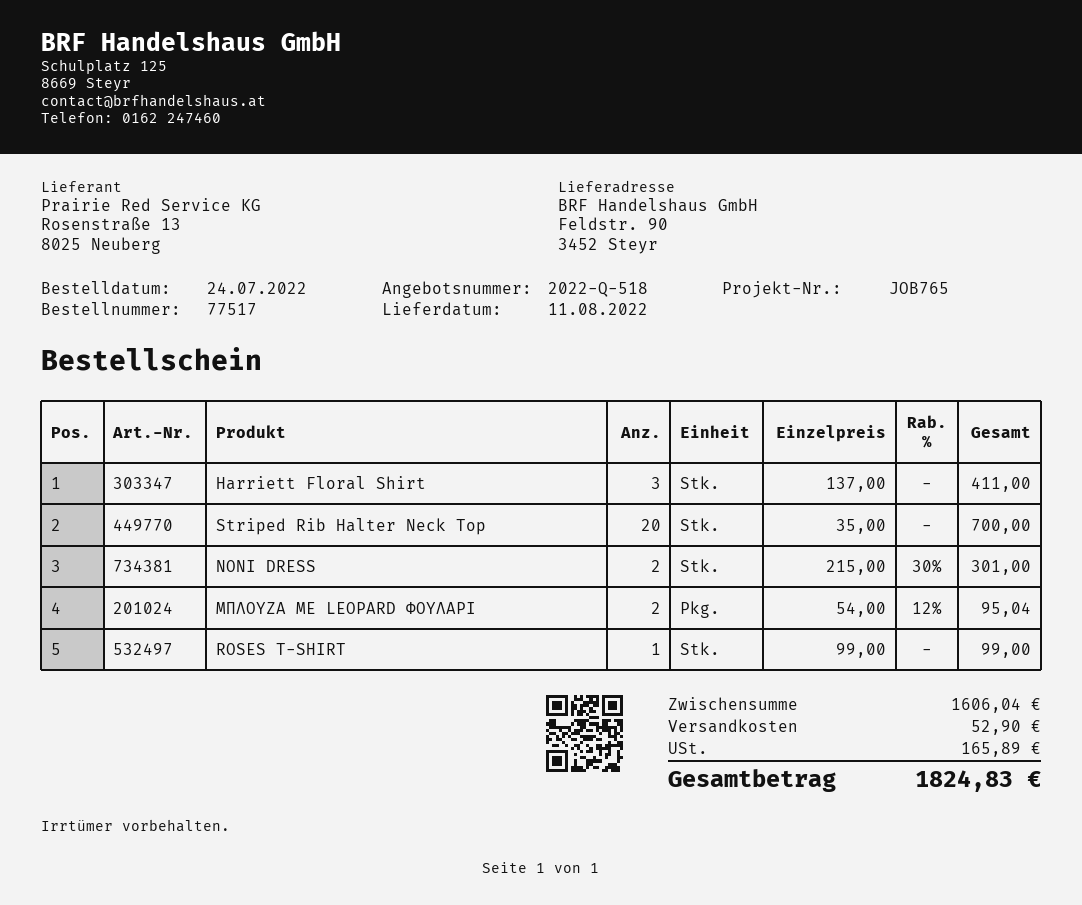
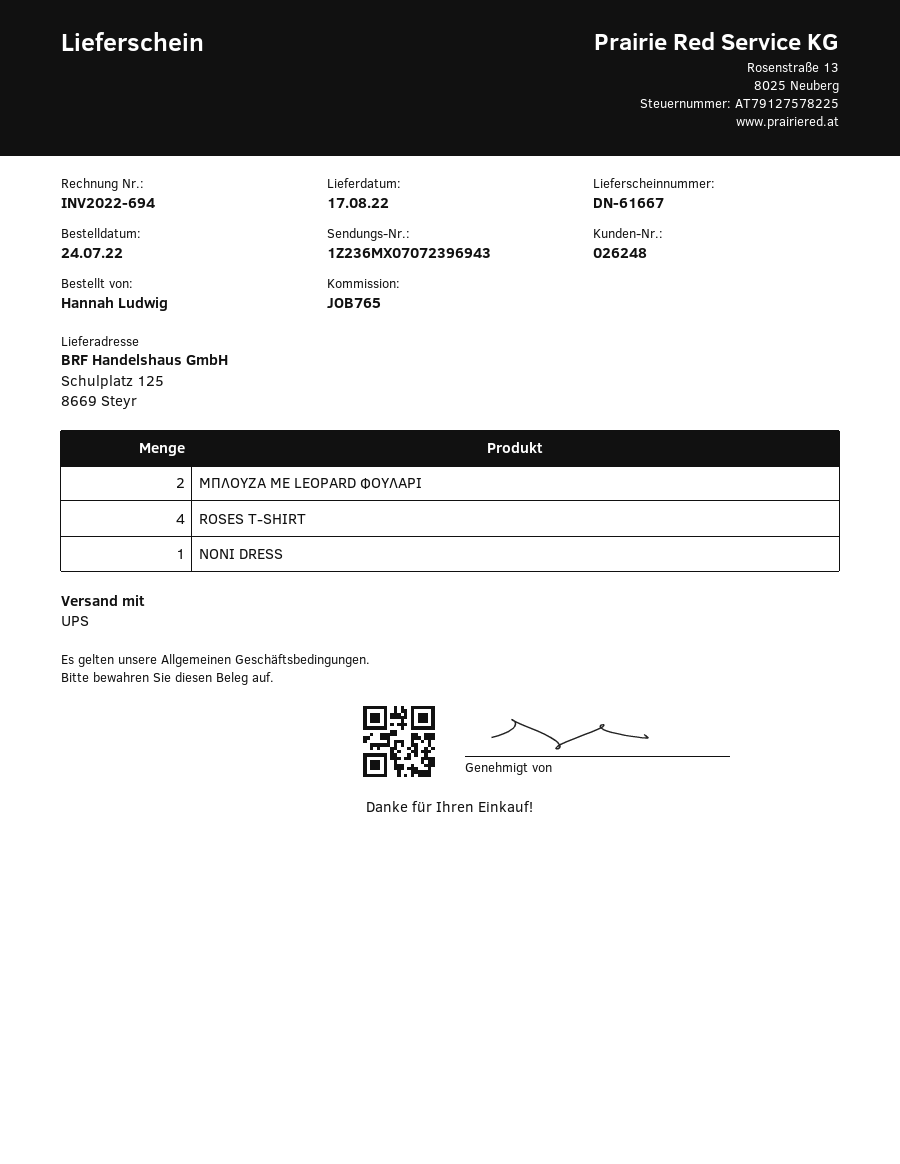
delivery date: 2022-08-11 -> 2022-08-17
ship to: Feldstr. 90, 3452 Steyr -> Schulplatz 125, 8669 Steyr
Harriett Floral Shirt: 3 -> none
Striped Rib Halter Neck Top: 20 -> none
NONI DRESS: 2 -> 1
ROSES T-SHIRT: 1 -> 4

